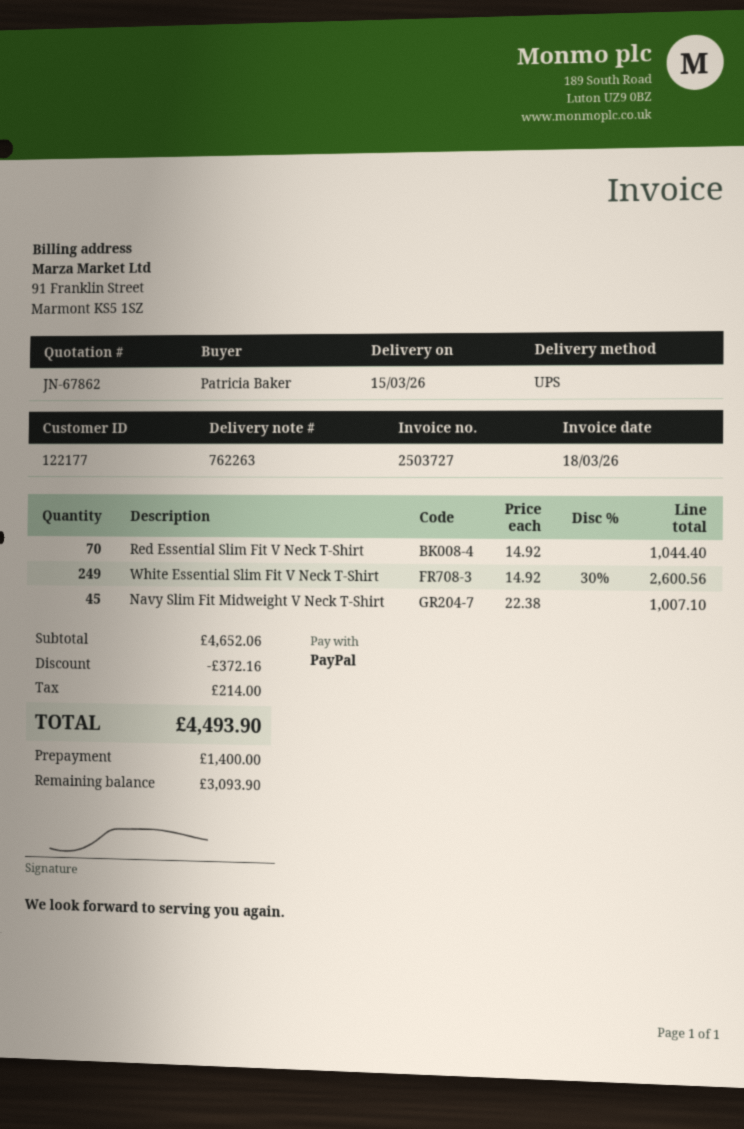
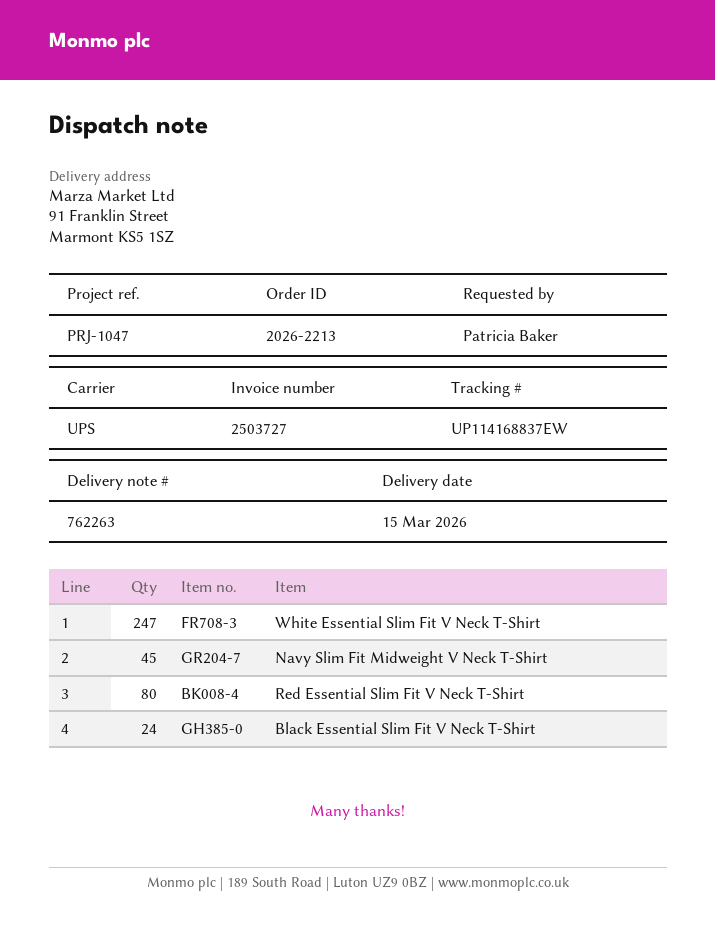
Red Essential Slim Fit V Neck T-Shirt: 70 -> 80
White Essential Slim Fit V Neck T-Shirt: 249 -> 247
Black Essential Slim Fit V Neck T-Shirt: none -> 24

